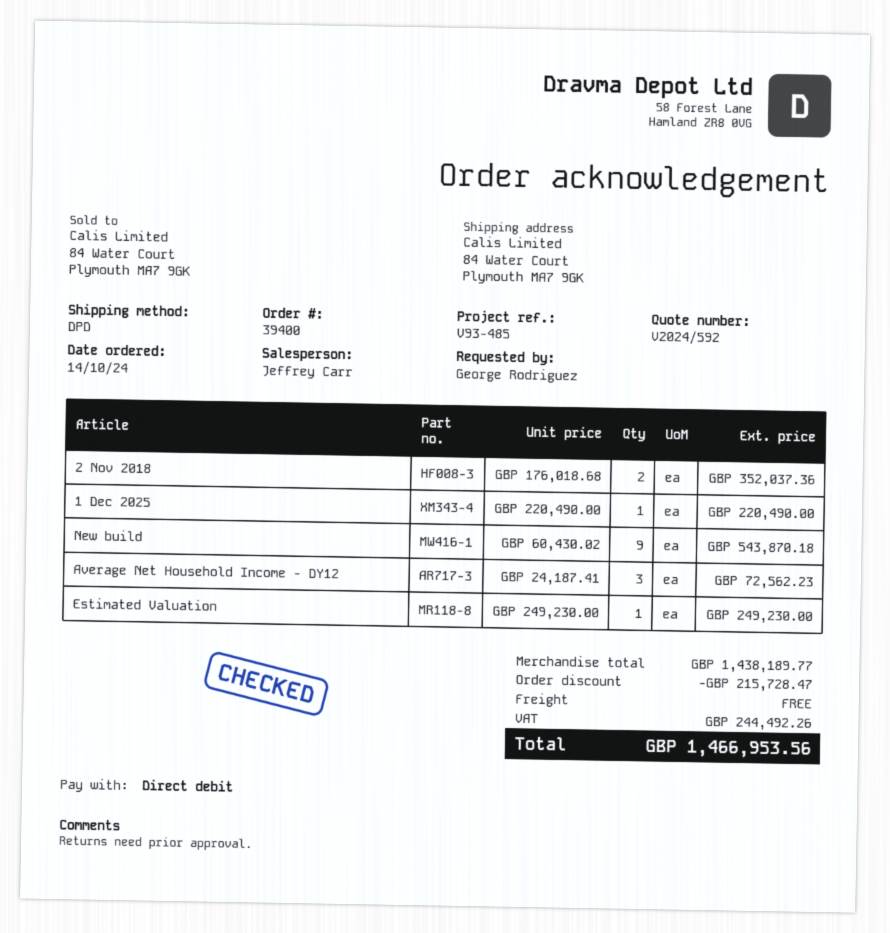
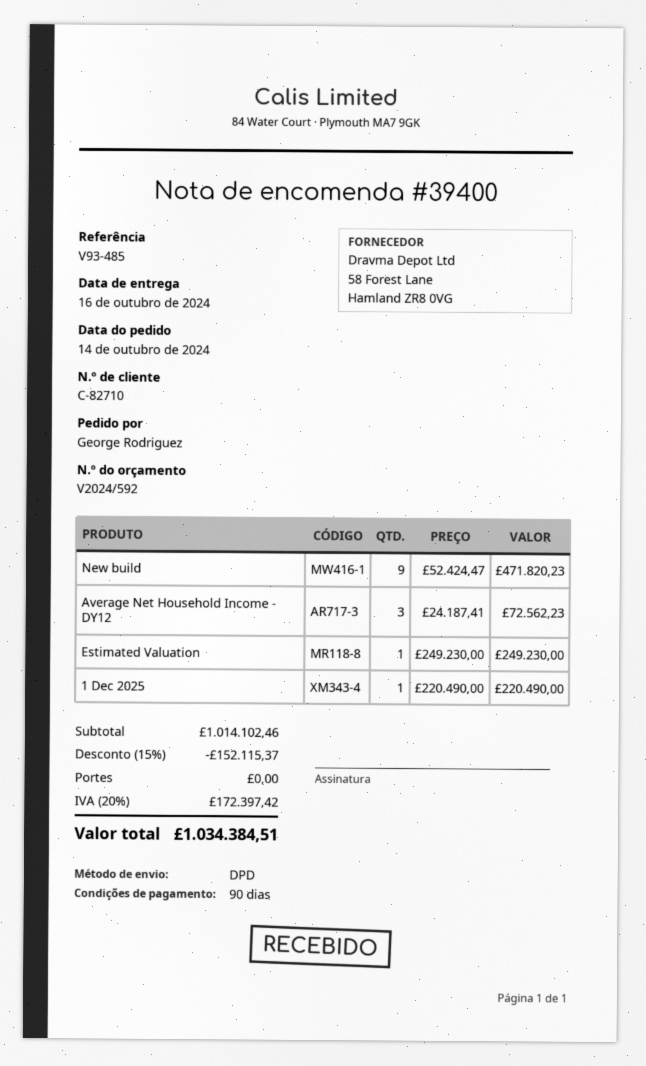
2 Nov 2018: 2 x 176018.68 = 352037.36 -> none
New build: 9 x 60430.02 = 543870.18 -> 9 x 52424.47 = 471820.23
subtotal: 1438189.77 -> 1014102.46
discount: 215728.47 -> 152115.37
tax: 244492.26 -> 172397.42
total: 1466953.56 -> 1034384.51

